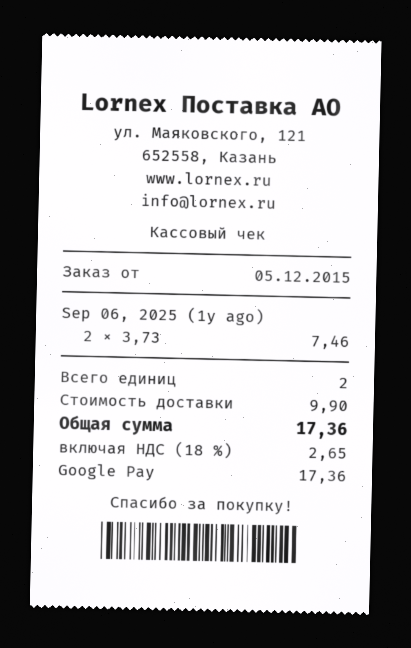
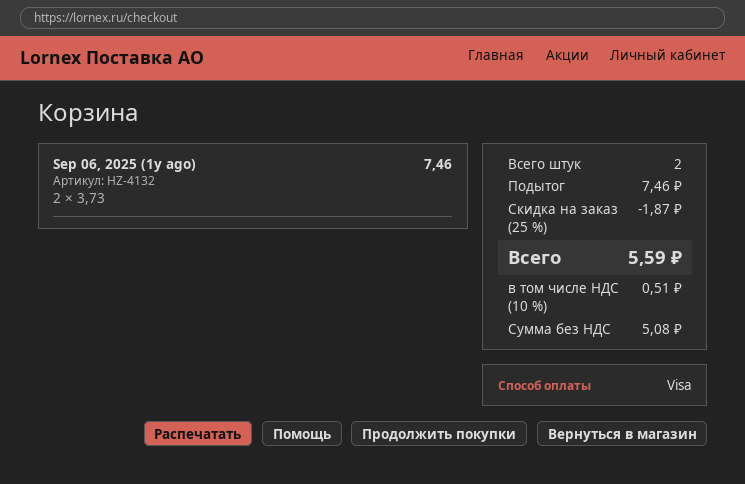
payment method: Google Pay -> Visa
discount: none -> 25% = 1.87
shipping: 9.90 -> none
tax: 18% = 2.65 -> 10% = 0.51
total: 17.36 -> 5.59

